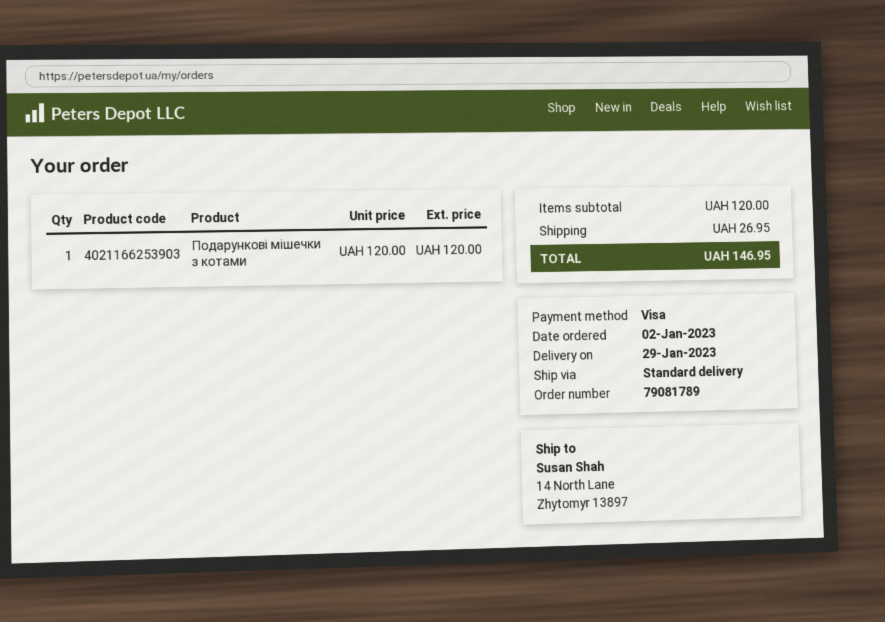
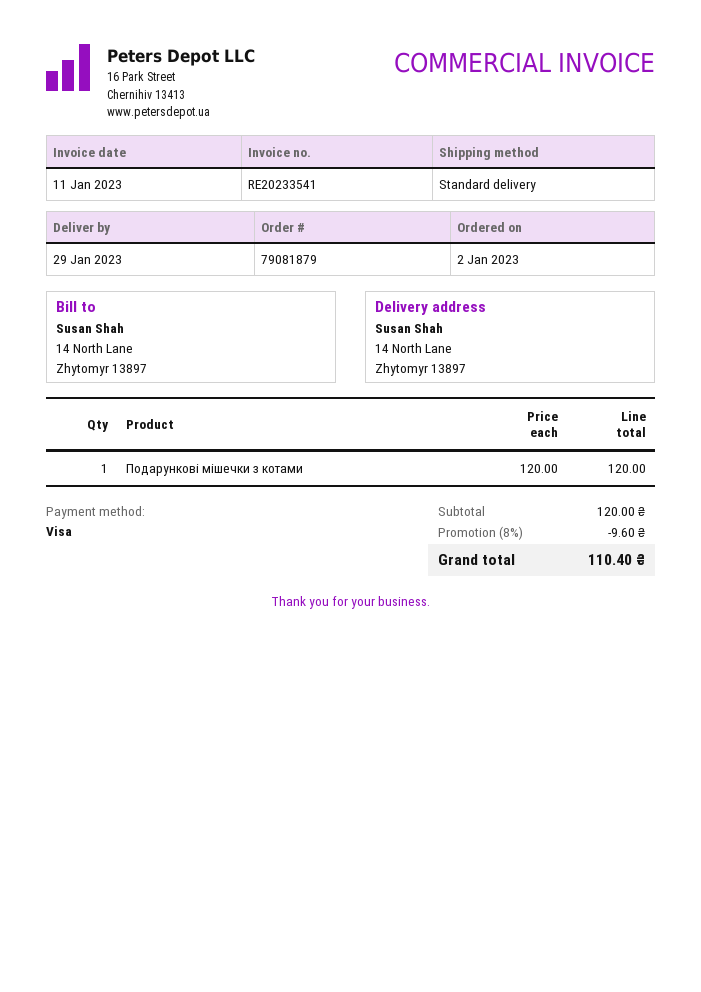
order number: 79081789 -> 79081879
discount: none -> 8% = 9.60
shipping: 26.95 -> none
total: 146.95 -> 110.40

